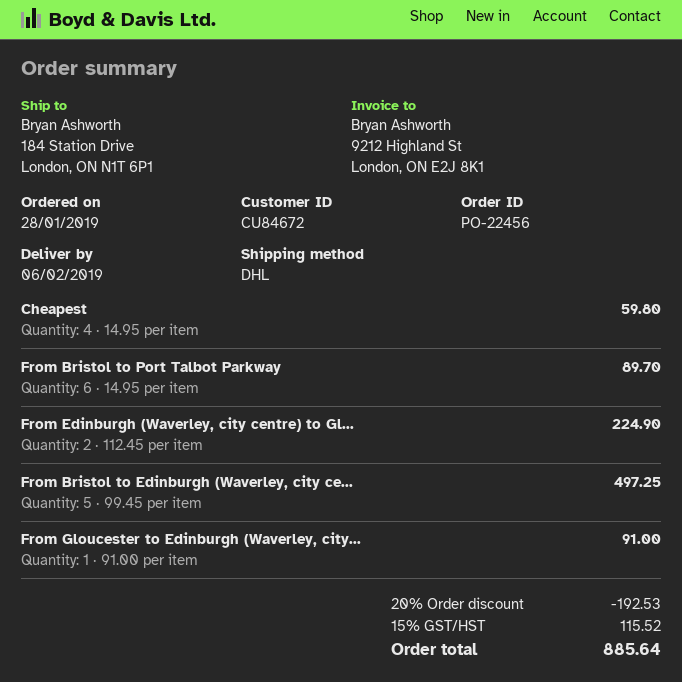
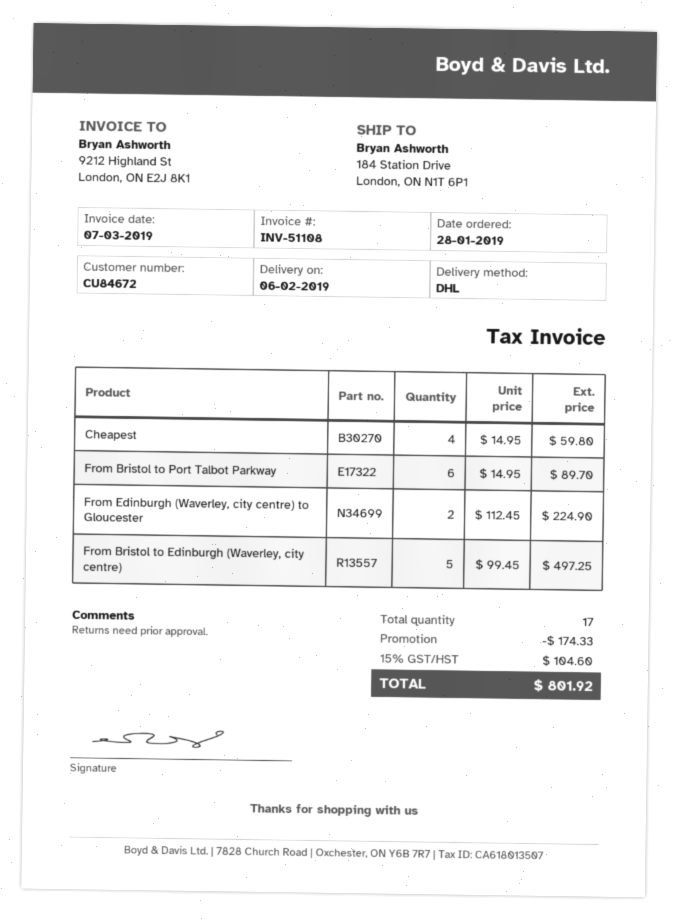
From Gloucester to Edinburgh (Waverley, city...: 1 x 91.00 = 91.00 -> none
discount: 192.53 -> 174.33
tax: 15% = 115.52 -> 15% = 104.60
total: 885.64 -> 801.92

